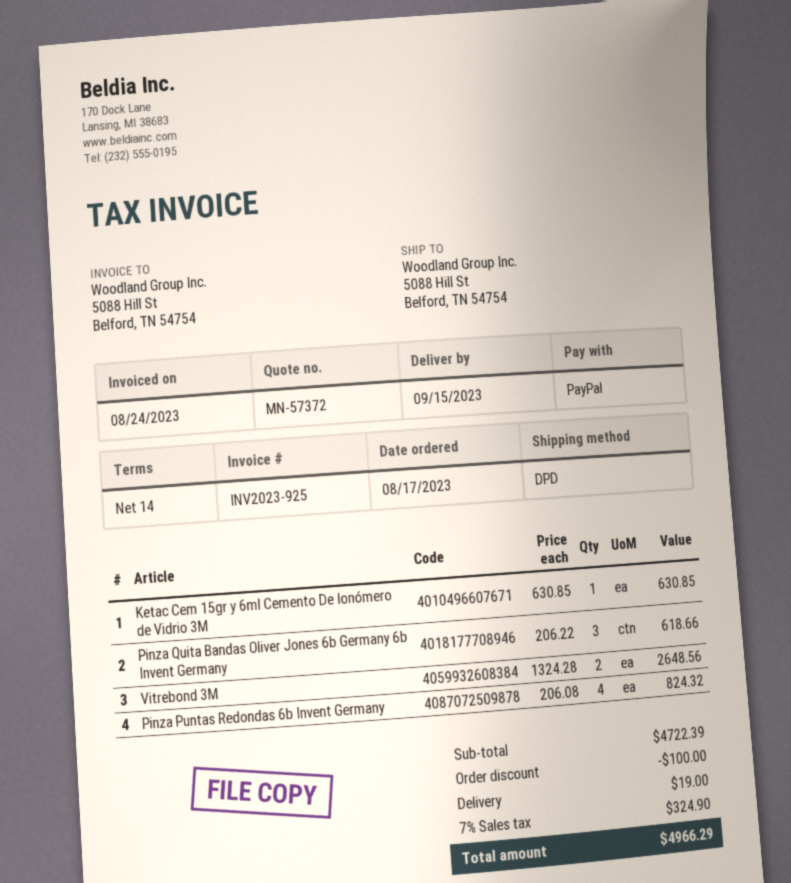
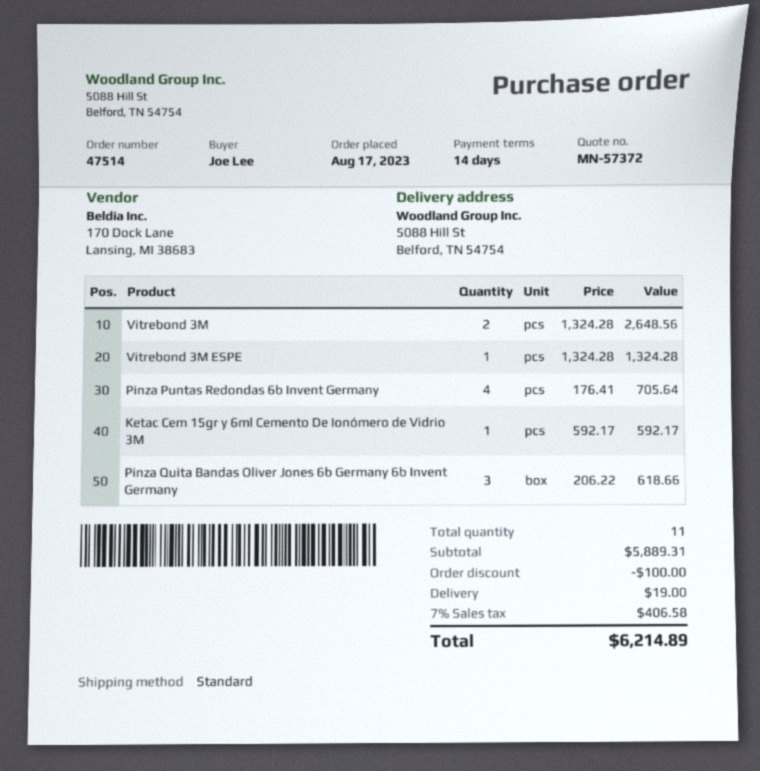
shipping method: DPD -> standard
Ketac Cem 15gr y 6ml Cemento De Ionómero de Vidrio 3M: 1 x 630.85 = 630.85 -> 1 x 592.17 = 592.17
Pinza Puntas Redondas 6b Invent Germany: 4 x 206.08 = 824.32 -> 4 x 176.41 = 705.64
Vitrebond 3M ESPE: none -> 1 x 1324.28 = 1324.28
subtotal: 4722.39 -> 5889.31
tax: 7% = 324.90 -> 7% = 406.58
total: 4966.29 -> 6214.89

